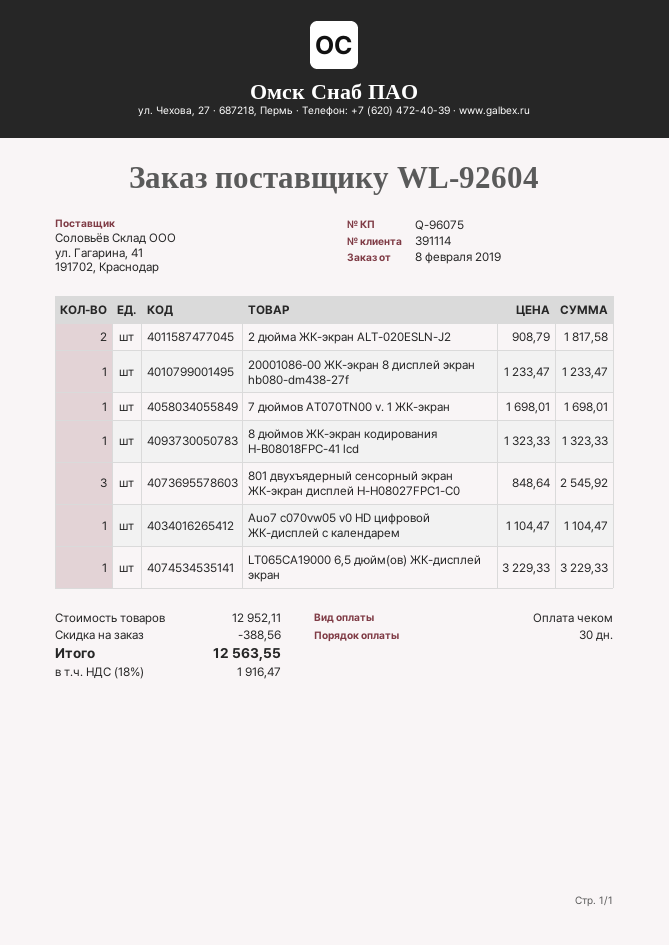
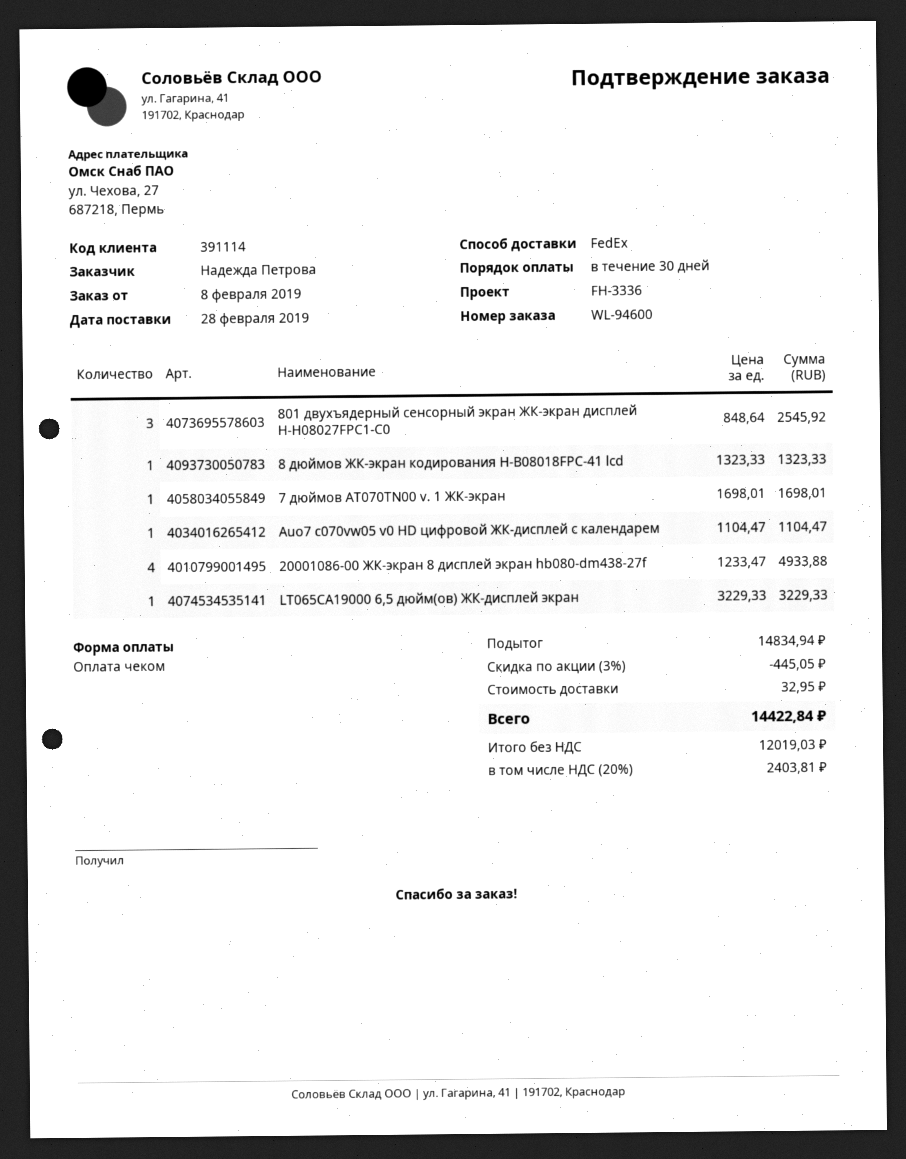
order number: WL-92604 -> WL-94600
2 дюйма ЖК-экран ALT-020ESLN-J2: 2 x 908.79 = 1817.58 -> none
20001086-00 ЖК-экран 8 дисплей экран hb080-dm438-27f: 1 x 1233.47 = 1233.47 -> 4 x 1233.47 = 4933.88
subtotal: 12952.11 -> 14834.94
discount: 388.56 -> 445.05
shipping: none -> 32.95
tax: 18% = 1916.47 -> 20% = 2403.81
total: 12563.55 -> 14422.84

